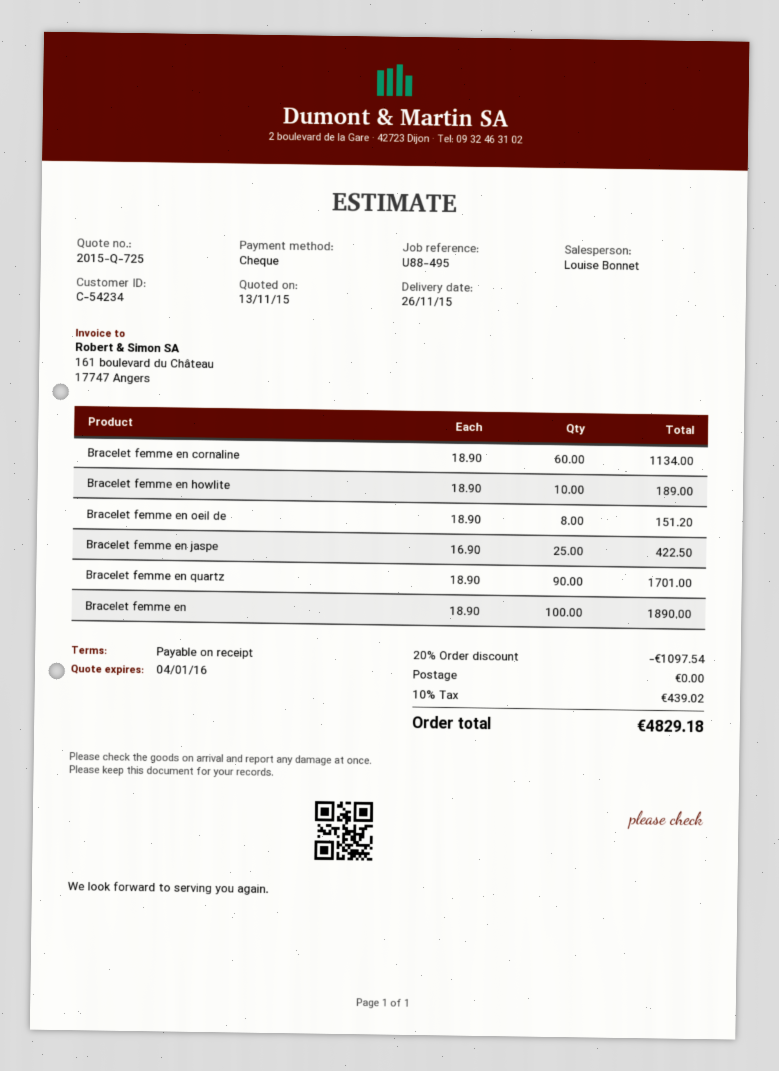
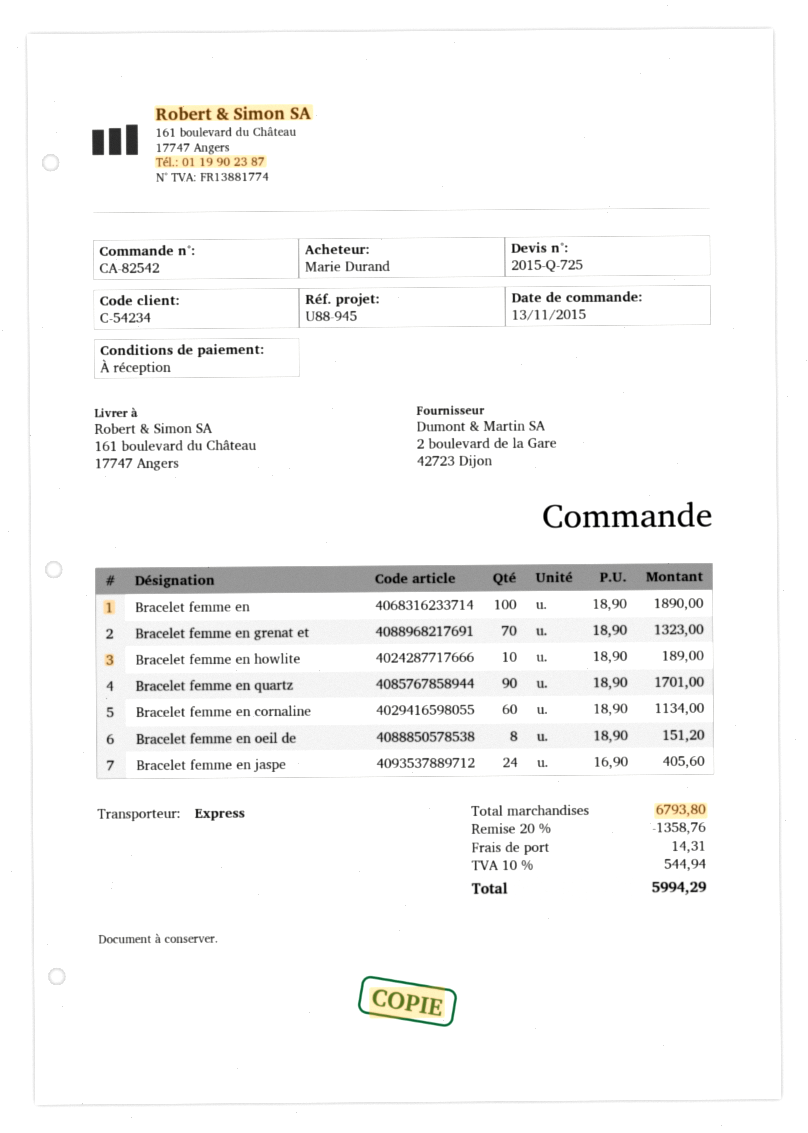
reference: U88-495 -> U88-945
Bracelet femme en jaspe: 25 x 16.90 = 422.50 -> 24 x 16.90 = 405.60
Bracelet femme en grenat et: none -> 70 x 18.90 = 1323.00
discount: 20% = 1097.54 -> 20% = 1358.76
shipping: 0.00 -> 14.31
tax: 10% = 439.02 -> 10% = 544.94
total: 4829.18 -> 5994.29

